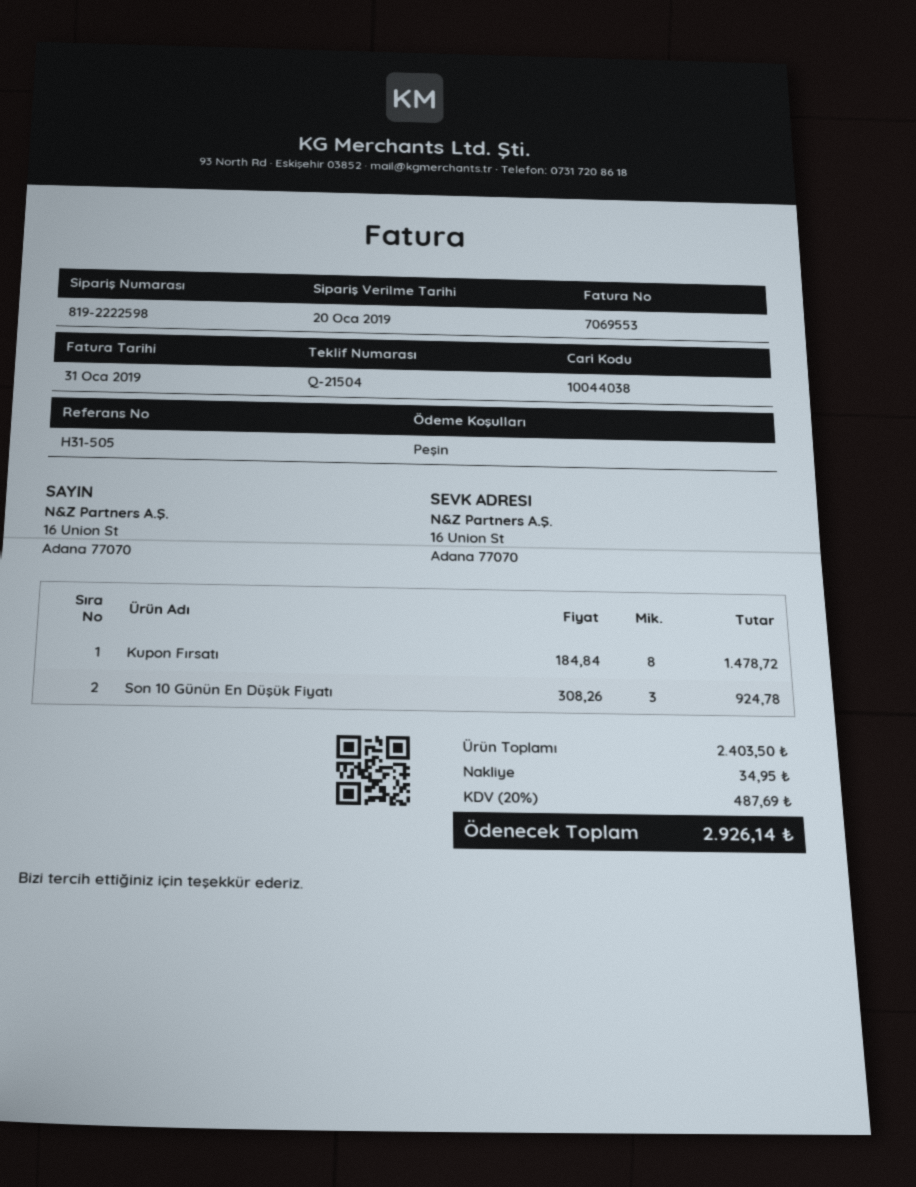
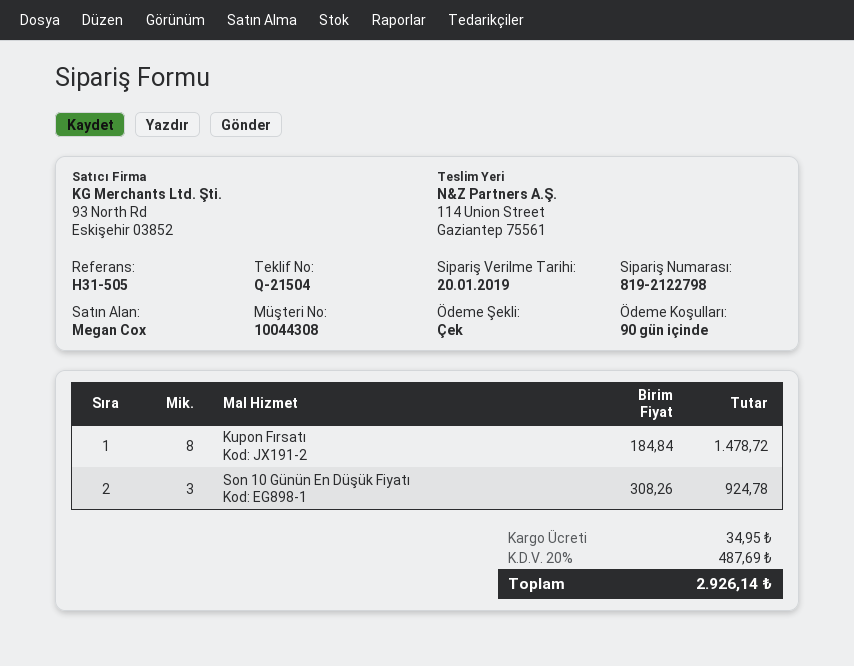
order number: 819-2222598 -> 819-2122798
payment terms: on receipt -> 90 days
customer number: 10044038 -> 10044308
ship to: 16 Union St, Adana 77070 -> 114 Union Street, Gaziantep 75561

